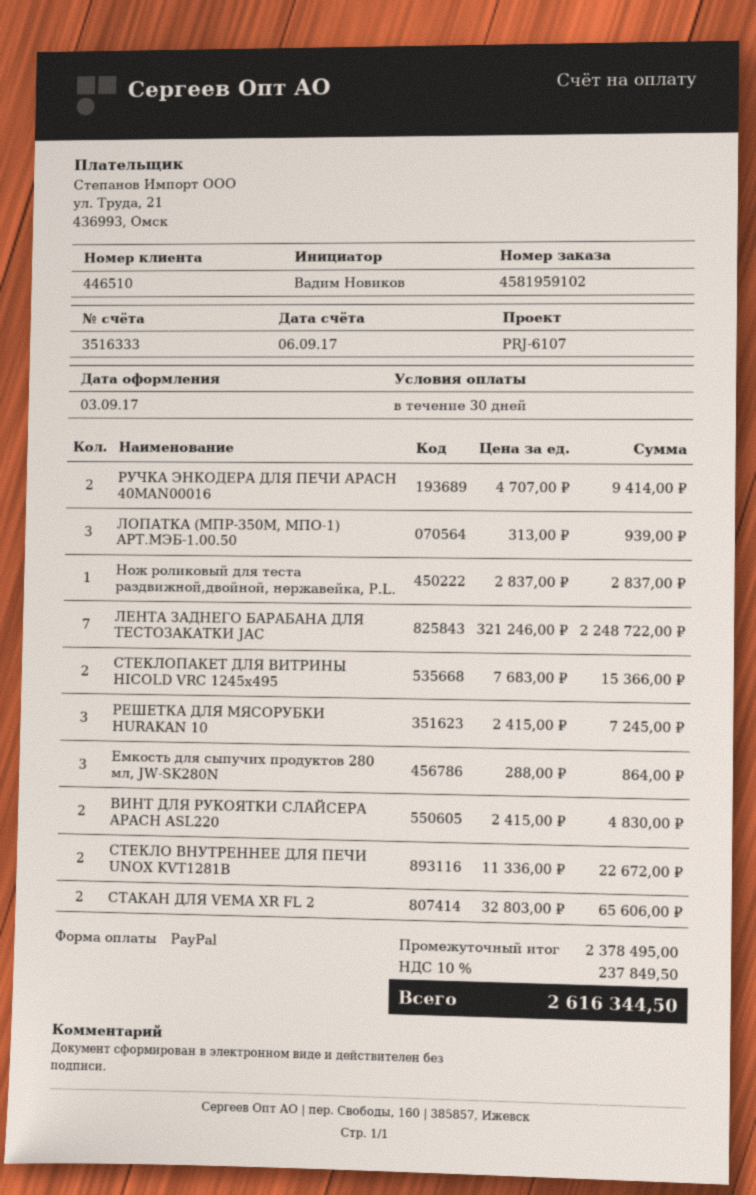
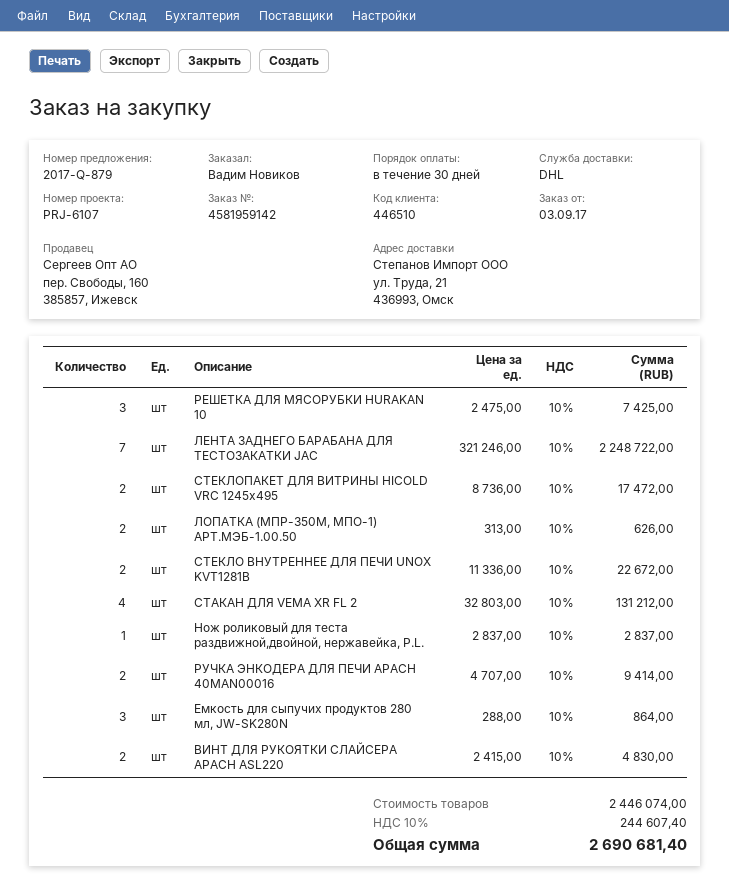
order number: 4581959102 -> 4581959142
ЛОПАТКА (МПР-350М, МПО-1) АРТ.МЭБ-1.00.50: 3 x 313.00 = 939.00 -> 2 x 313.00 = 626.00
СТЕКЛОПАКЕТ ДЛЯ ВИТРИНЫ HICOLD VRC 1245х495: 2 x 7683.00 = 15366.00 -> 2 x 8736.00 = 17472.00
РЕШЕТКА ДЛЯ МЯСОРУБКИ HURAKAN 10: 3 x 2415.00 = 7245.00 -> 3 x 2475.00 = 7425.00
СТАКАН ДЛЯ VEMA XR FL 2: 2 x 32803.00 = 65606.00 -> 4 x 32803.00 = 131212.00
subtotal: 2378495.00 -> 2446074.00
tax: 10% = 237849.50 -> 10% = 244607.40
total: 2616344.50 -> 2690681.40

